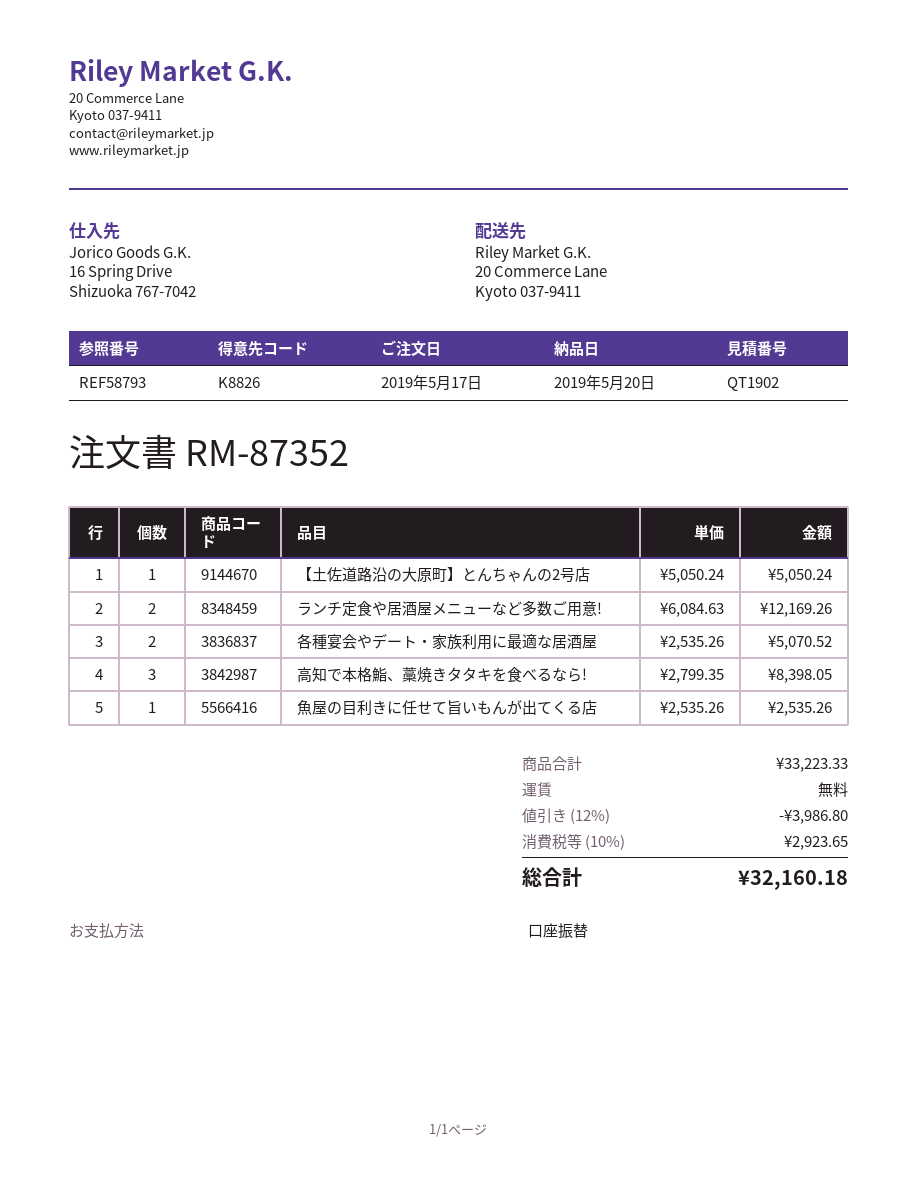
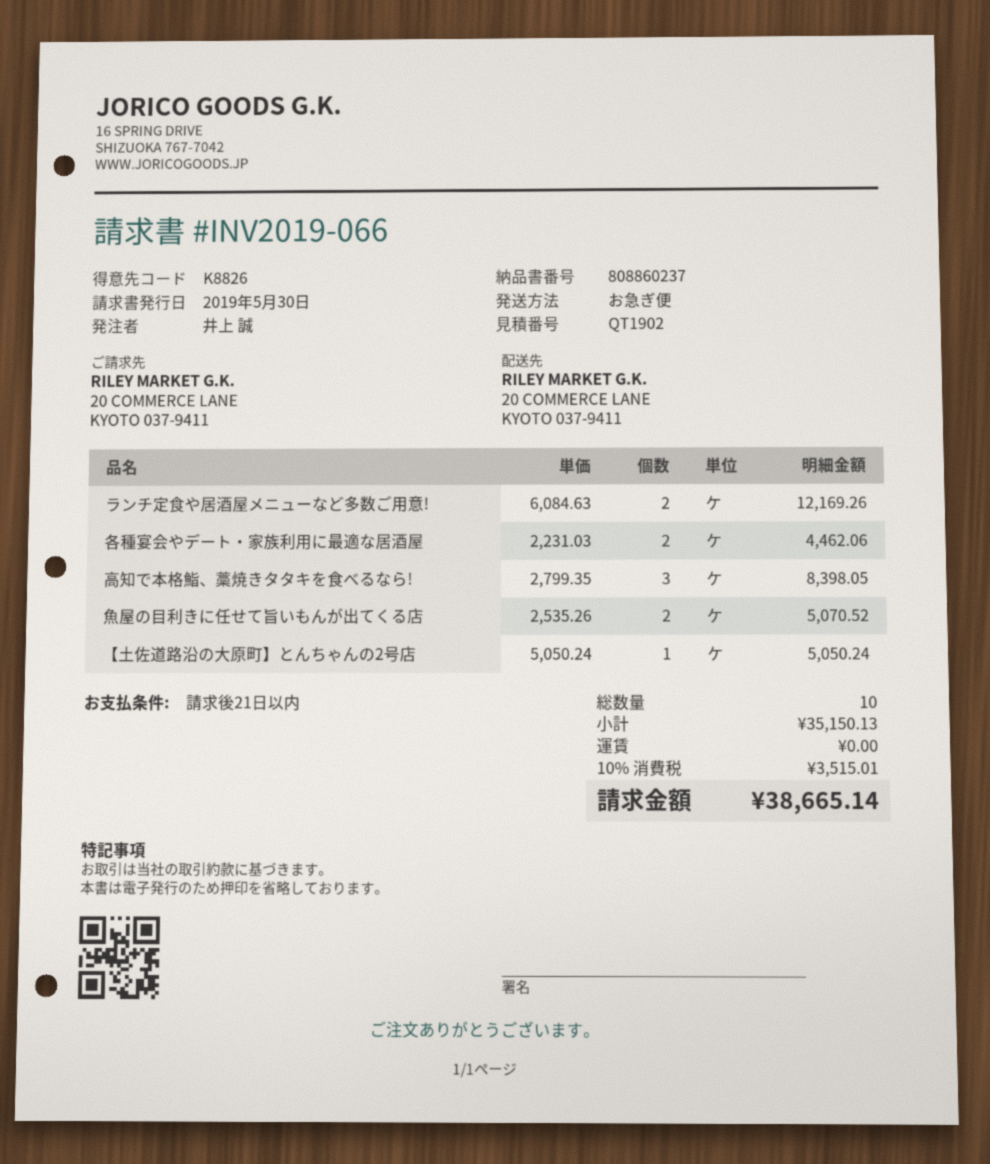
各種宴会やデート・家族利用に最適な居酒屋: 2 x 2535.26 = 5070.52 -> 2 x 2231.03 = 4462.06
魚屋の目利きに任せて旨いもんが出てくる店: 1 x 2535.26 = 2535.26 -> 2 x 2535.26 = 5070.52
subtotal: 33223.33 -> 35150.13
discount: 12% = 3986.80 -> none
tax: 10% = 2923.65 -> 10% = 3515.01
total: 32160.18 -> 38665.14

